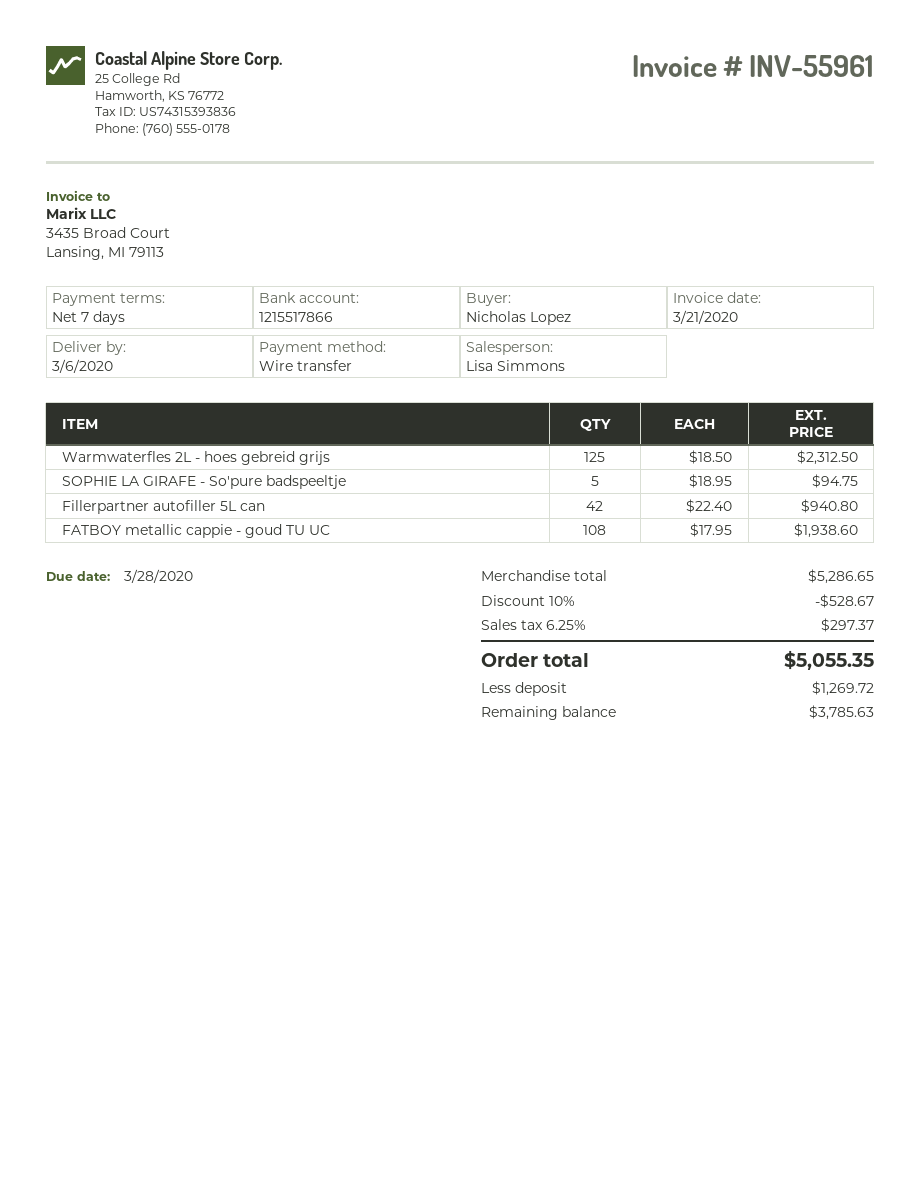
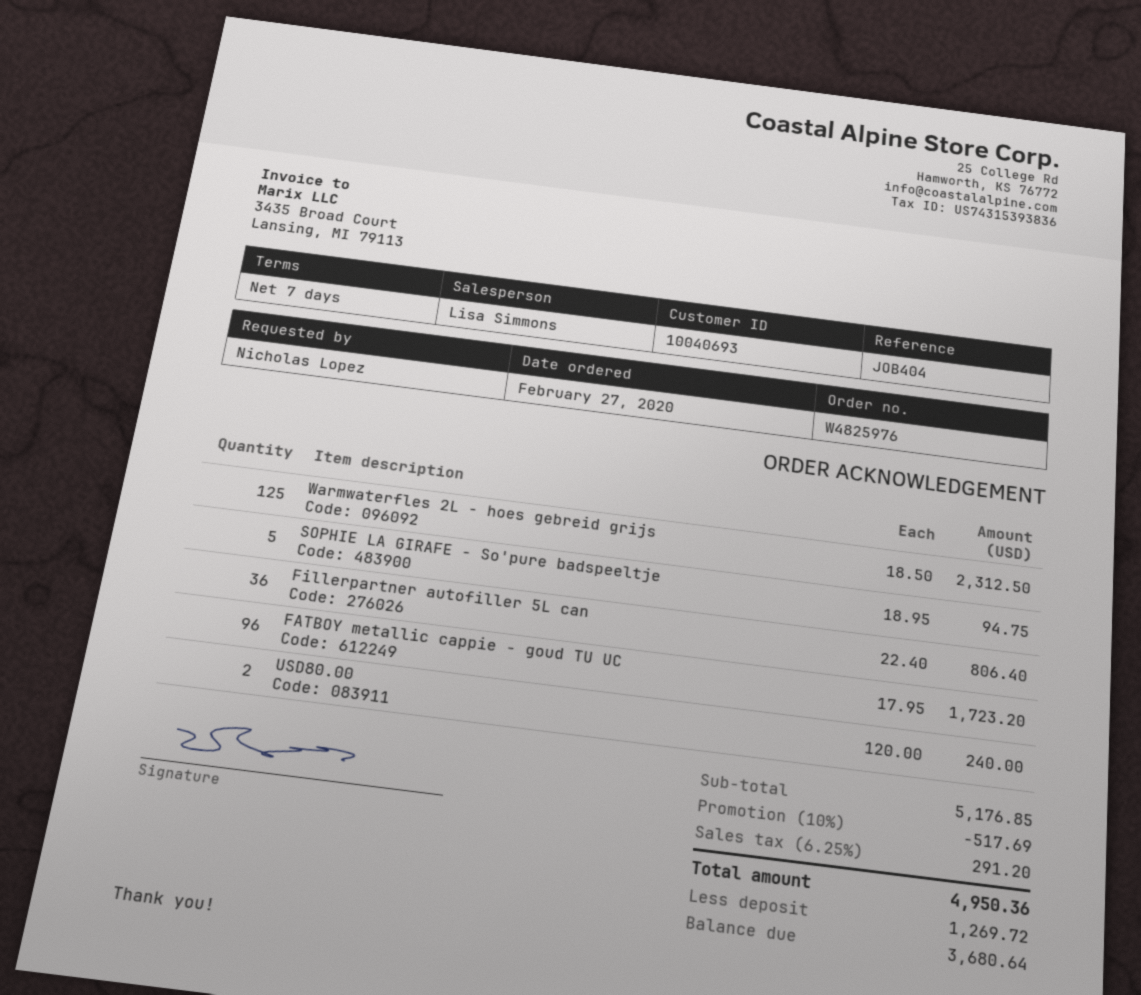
Fillerpartner autofiller 5L can: 42 x 22.40 = 940.80 -> 36 x 22.40 = 806.40
FATBOY metallic cappie - goud TU UC: 108 x 17.95 = 1938.60 -> 96 x 17.95 = 1723.20
USD80.00: none -> 2 x 120.00 = 240.00
subtotal: 5286.65 -> 5176.85
discount: 10% = 528.67 -> 10% = 517.69
tax: 6.25% = 297.37 -> 6.25% = 291.20
total: 5055.35 -> 4950.36
balance: 3785.63 -> 3680.64

